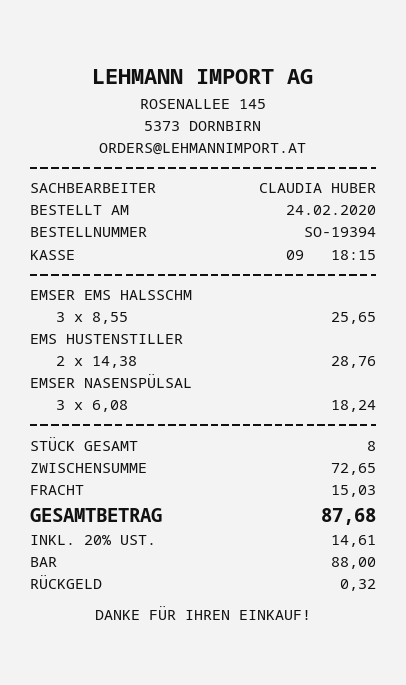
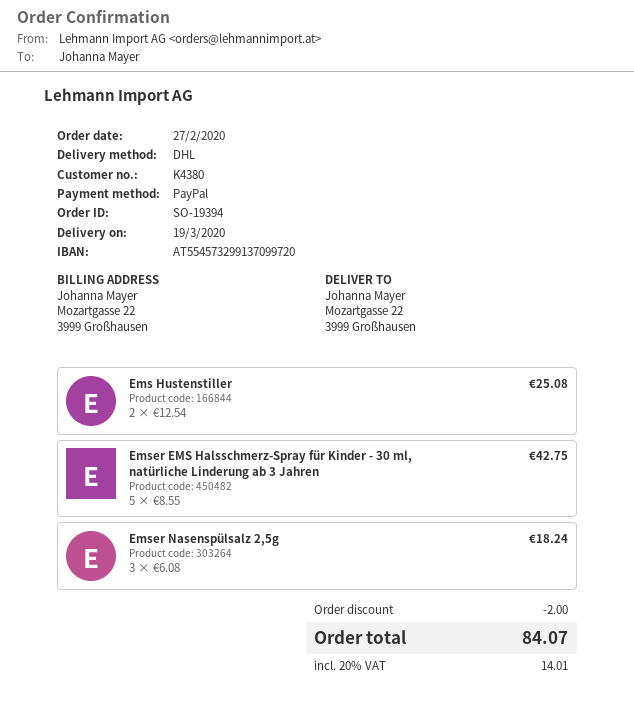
order date: 2020-02-24 -> 2020-02-27
payment method: cash -> PayPal
EMSER EMS HALSSCHM: 3 x 8.55 = 25.65 -> 5 x 8.55 = 42.75
EMS HUSTENSTILLER: 2 x 14.38 = 28.76 -> 2 x 12.54 = 25.08
discount: none -> 2.00
shipping: 15.03 -> none
tax: 20% = 14.61 -> 20% = 14.01
total: 87.68 -> 84.07

